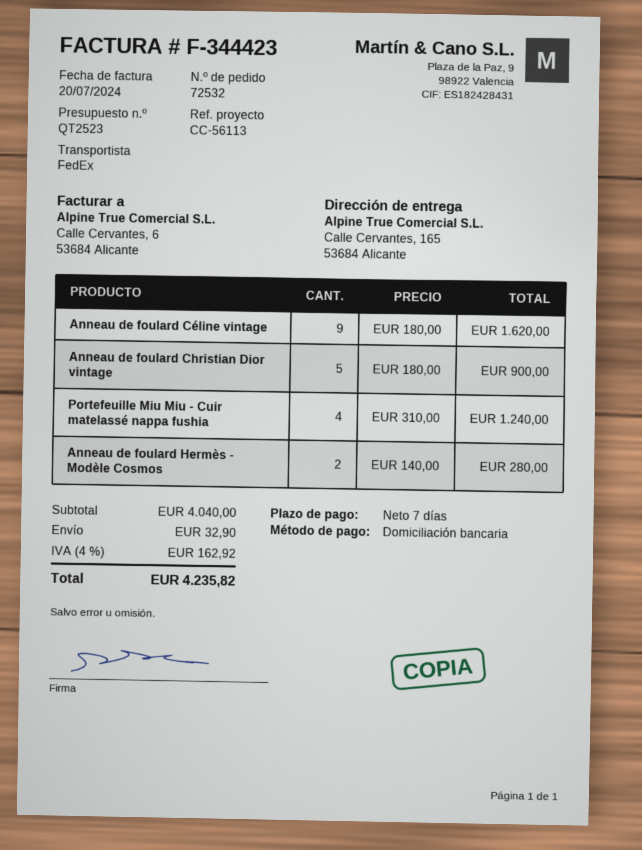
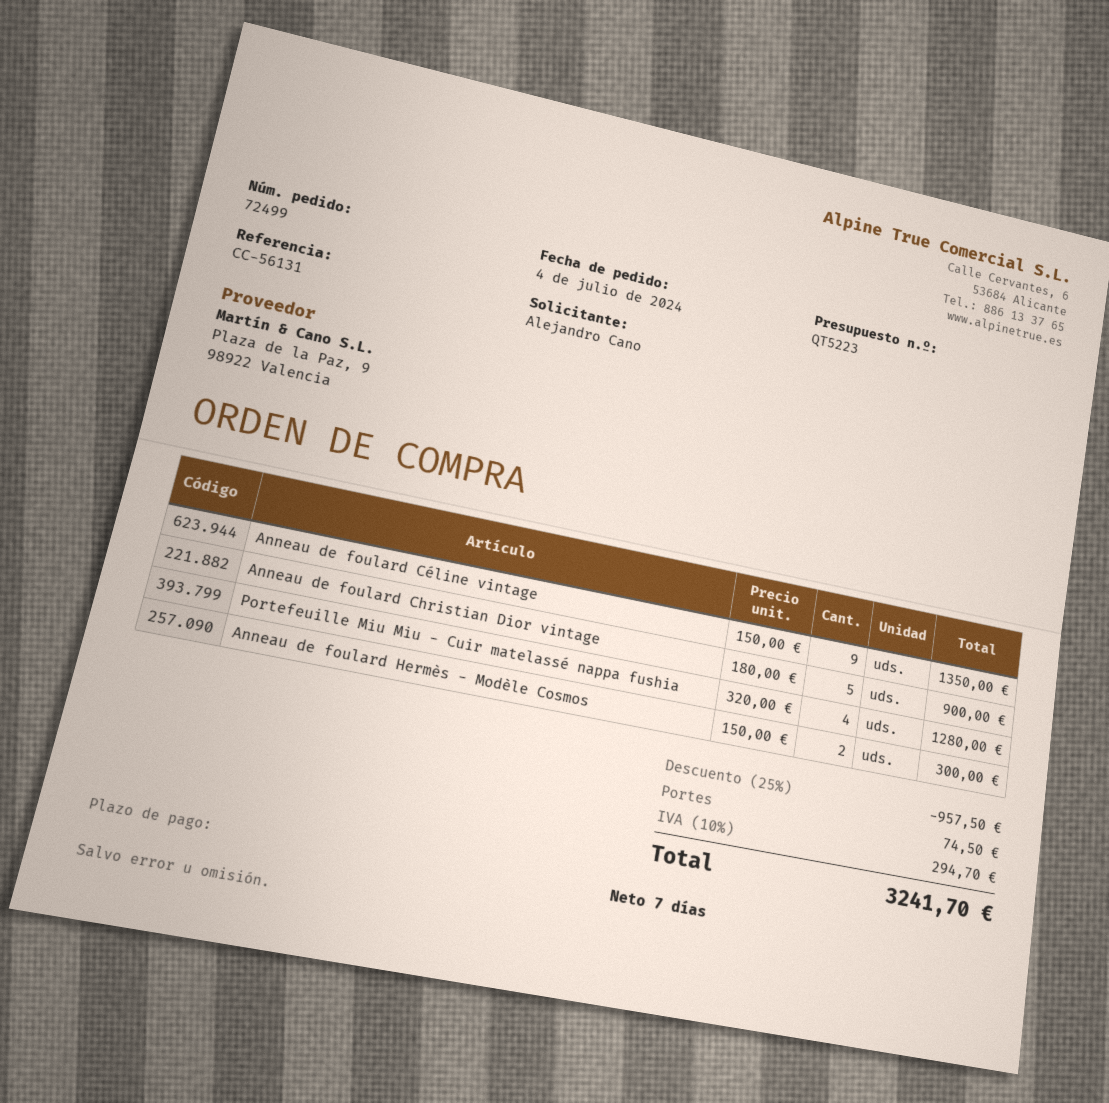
quote number: QT2523 -> QT5223
order number: 72532 -> 72499
reference: CC-56113 -> CC-56131
Anneau de foulard Céline vintage: 9 x 180.00 = 1620.00 -> 9 x 150.00 = 1350.00
Portefeuille Miu Miu - Cuir matelassé nappa fushia: 4 x 310.00 = 1240.00 -> 4 x 320.00 = 1280.00
Anneau de foulard Hermès - Modèle Cosmos: 2 x 140.00 = 280.00 -> 2 x 150.00 = 300.00
discount: none -> 25% = 957.50
shipping: 32.90 -> 74.50
tax: 4% = 162.92 -> 10% = 294.70
total: 4235.82 -> 3241.70

